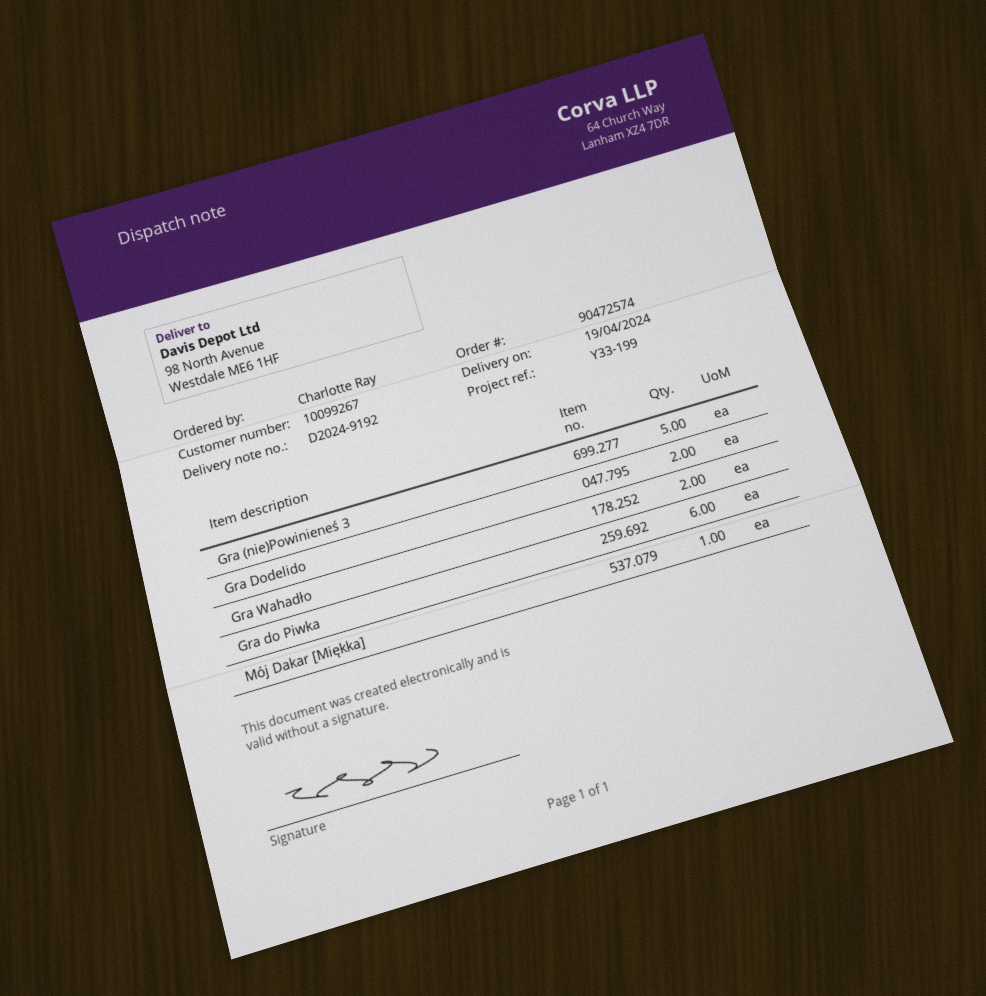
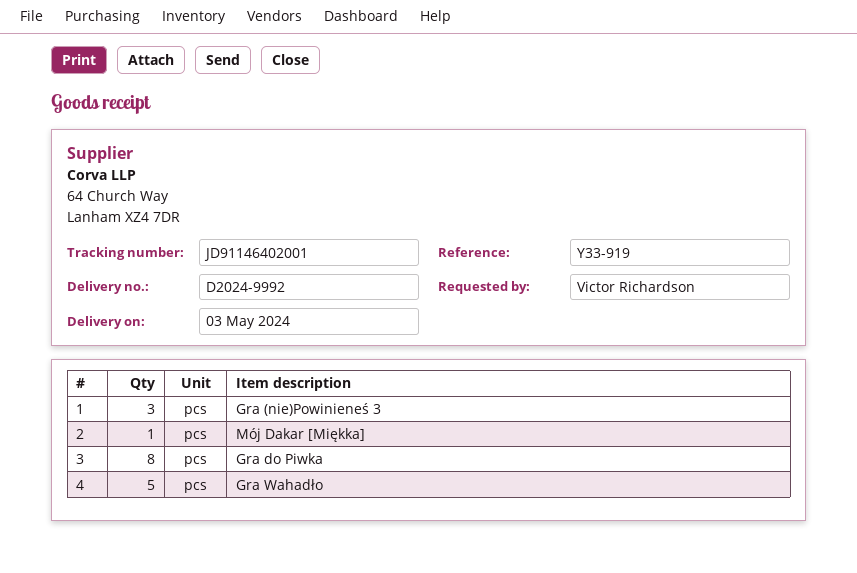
delivery note number: D2024-9192 -> D2024-9992
delivery date: 2024-04-19 -> 2024-05-03
reference: Y33-199 -> Y33-919
ordered by: Charlotte Ray -> Victor Richardson
Gra (nie)Powinieneś 3: 5 -> 3
Gra Dodelido: 2 -> none
Gra Wahadło: 2 -> 5
Gra do Piwka: 6 -> 8

